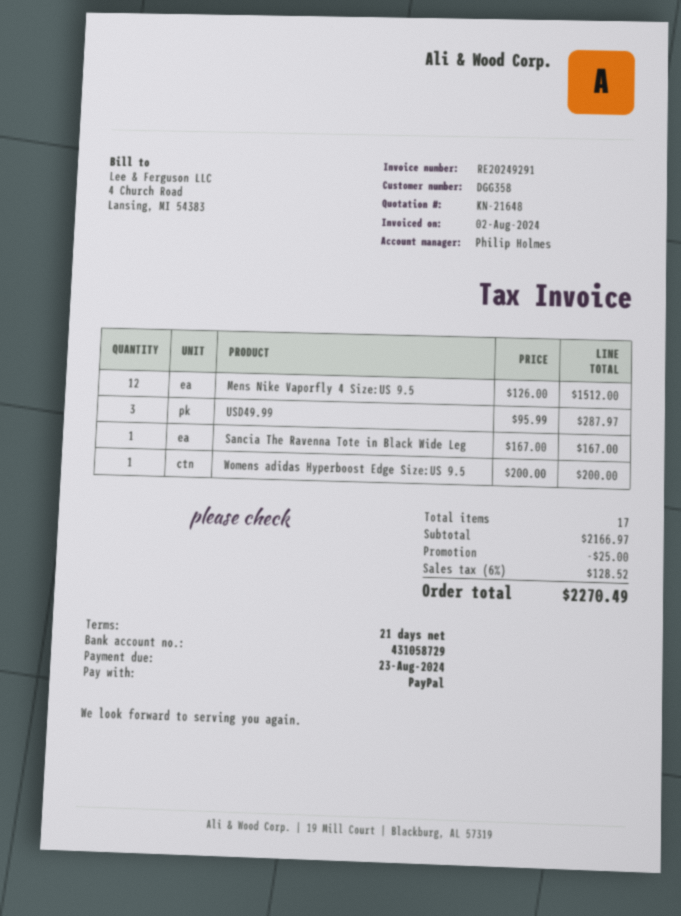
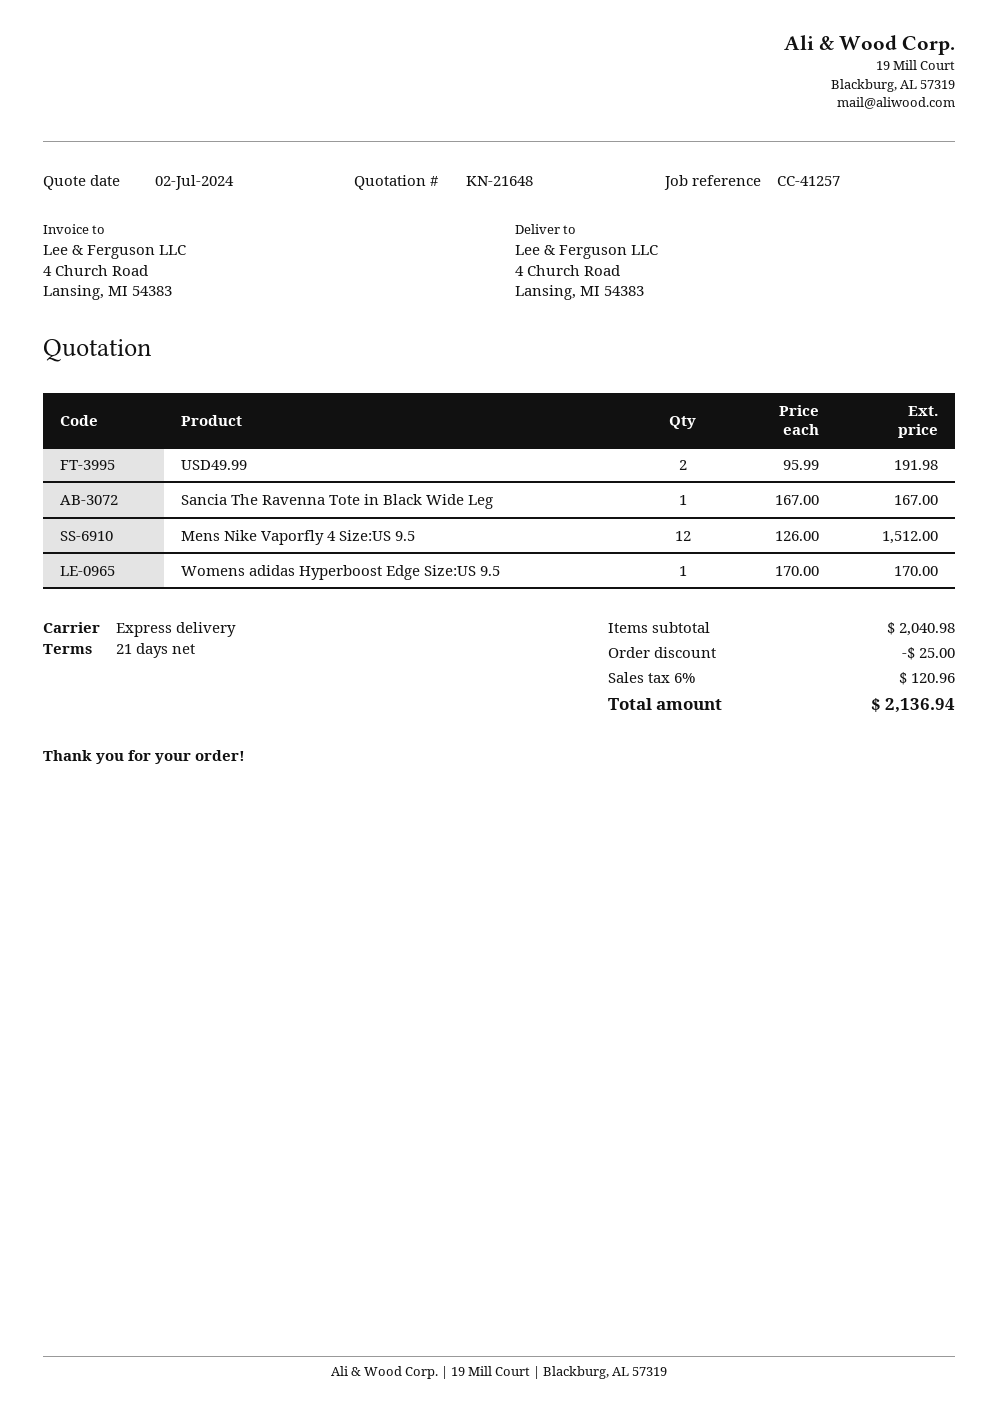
USD49.99: 3 x 95.99 = 287.97 -> 2 x 95.99 = 191.98
Womens adidas Hyperboost Edge Size:US 9.5: 1 x 200.00 = 200.00 -> 1 x 170.00 = 170.00
subtotal: 2166.97 -> 2040.98
tax: 6% = 128.52 -> 6% = 120.96
total: 2270.49 -> 2136.94

